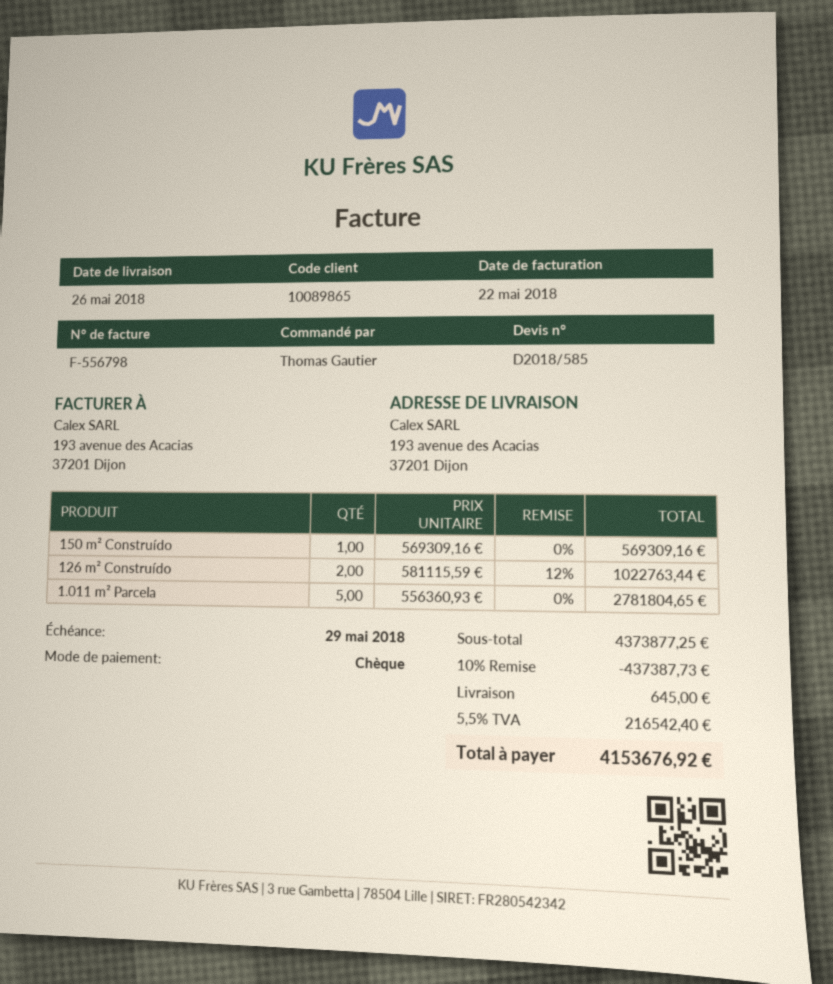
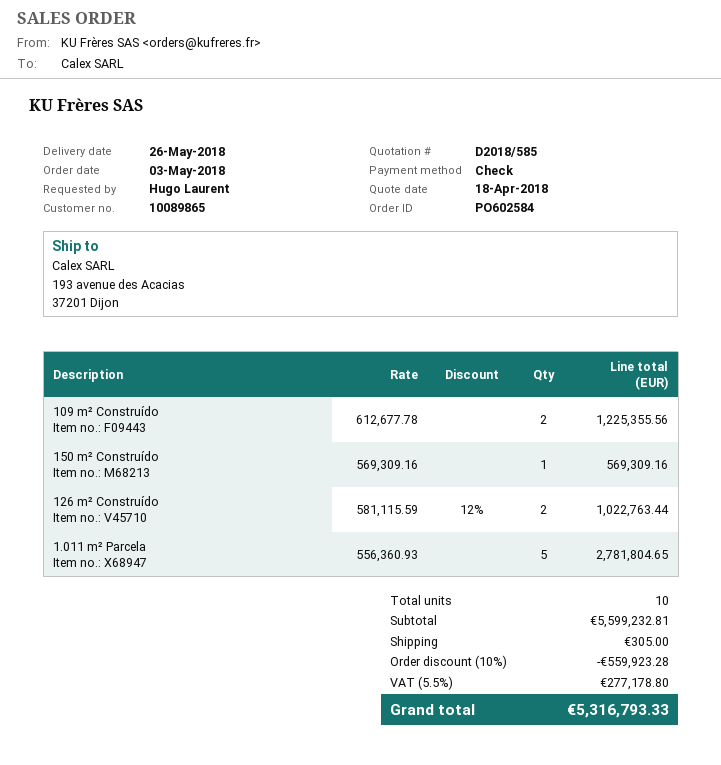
ordered by: Thomas Gautier -> Hugo Laurent
109 m² Construído: none -> 2 x 612677.78 = 1225355.56
subtotal: 4373877.25 -> 5599232.81
discount: 10% = 437387.73 -> 10% = 559923.28
shipping: 645.00 -> 305.00
tax: 5.5% = 216542.40 -> 5.5% = 277178.80
total: 4153676.92 -> 5316793.33

